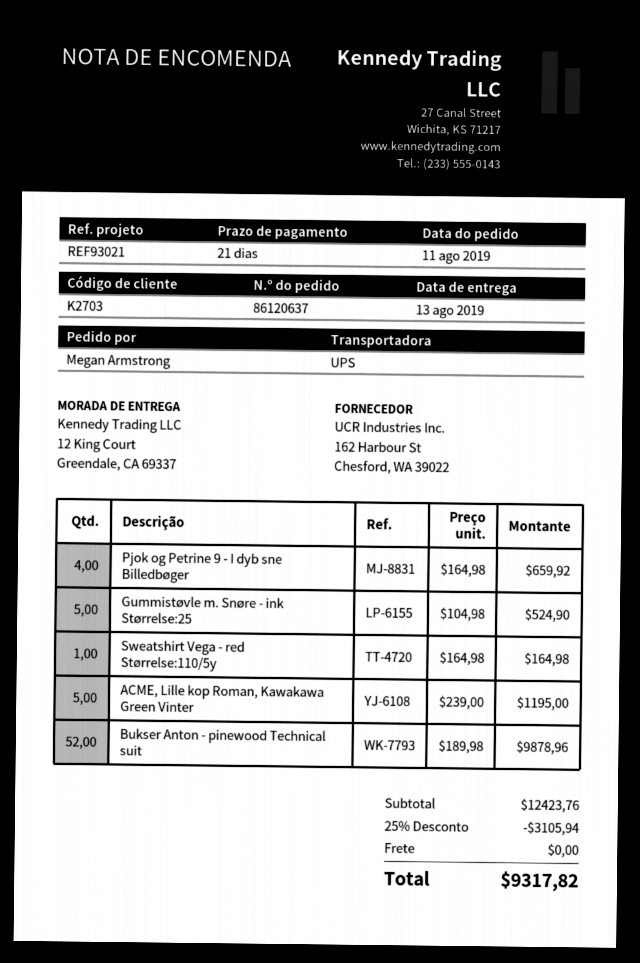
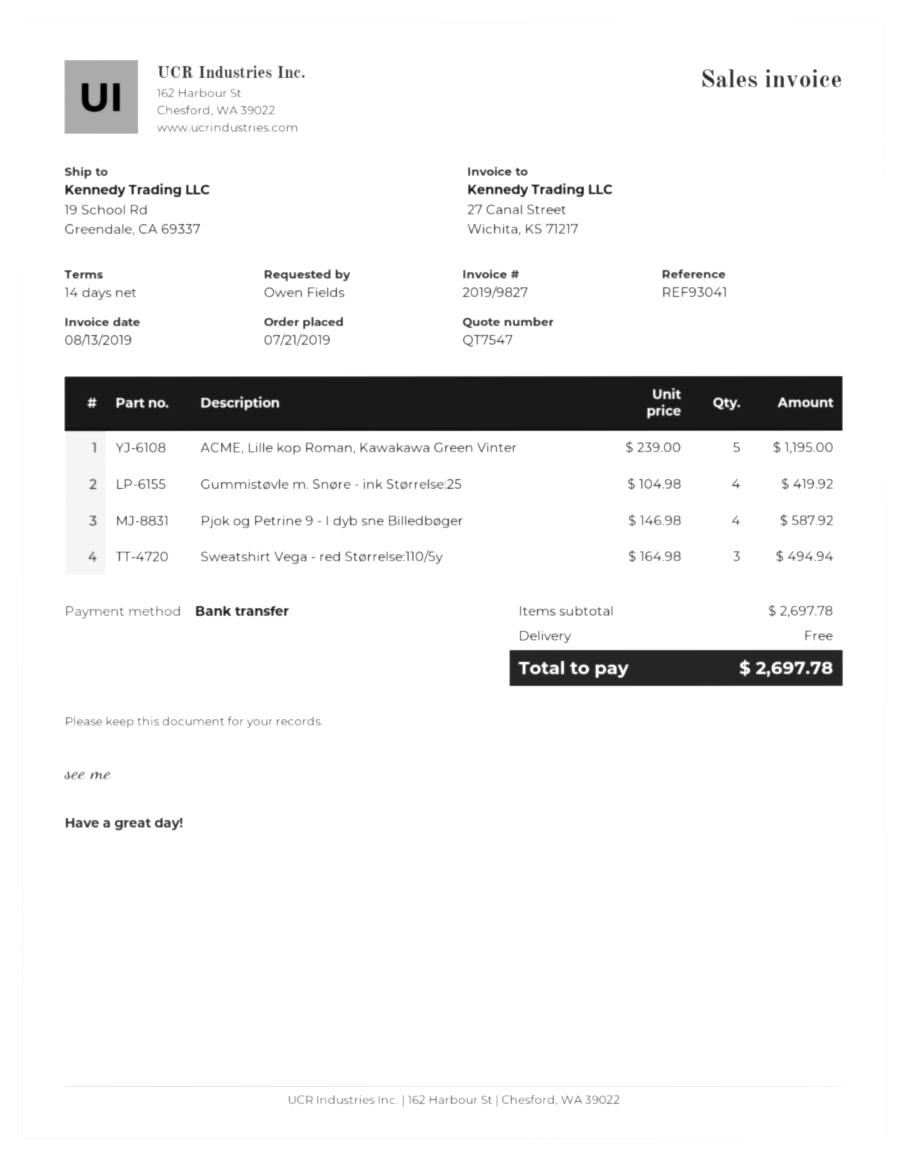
order date: 2019-08-11 -> 2019-07-21
payment terms: 21 days -> 14 days
reference: REF93021 -> REF93041
ordered by: Megan Armstrong -> Owen Fields
ship to: 12 King Court, Greendale, CA 69337 -> 19 School Rd, Greendale, CA 69337
Pjok og Petrine 9 - I dyb sne Billedbøger: 4 x 164.98 = 659.92 -> 4 x 146.98 = 587.92
Gummistøvle m. Snøre - ink Størrelse:25: 5 x 104.98 = 524.90 -> 4 x 104.98 = 419.92
Sweatshirt Vega - red Størrelse:110/5y: 1 x 164.98 = 164.98 -> 3 x 164.98 = 494.94
Bukser Anton - pinewood Technical suit: 52 x 189.98 = 9878.96 -> none
subtotal: 12423.76 -> 2697.78
discount: 25% = 3105.94 -> none
total: 9317.82 -> 2697.78

